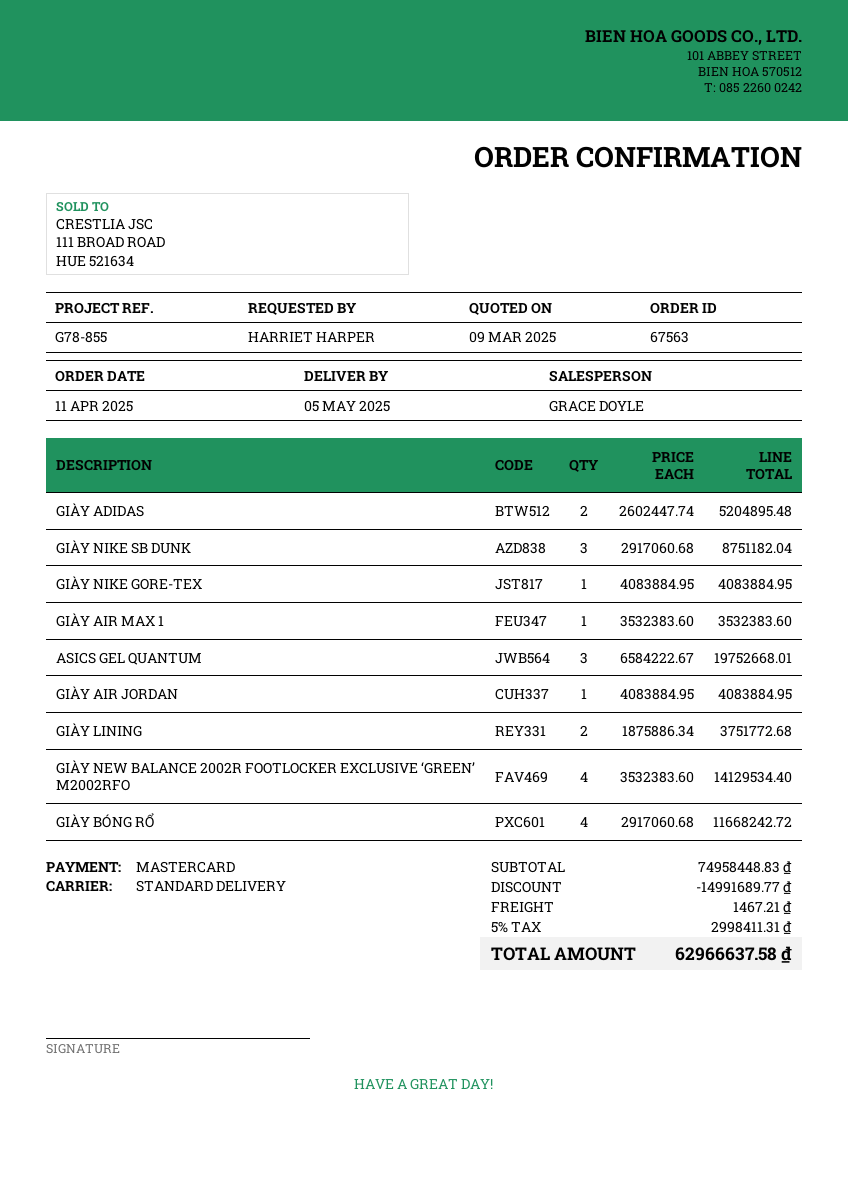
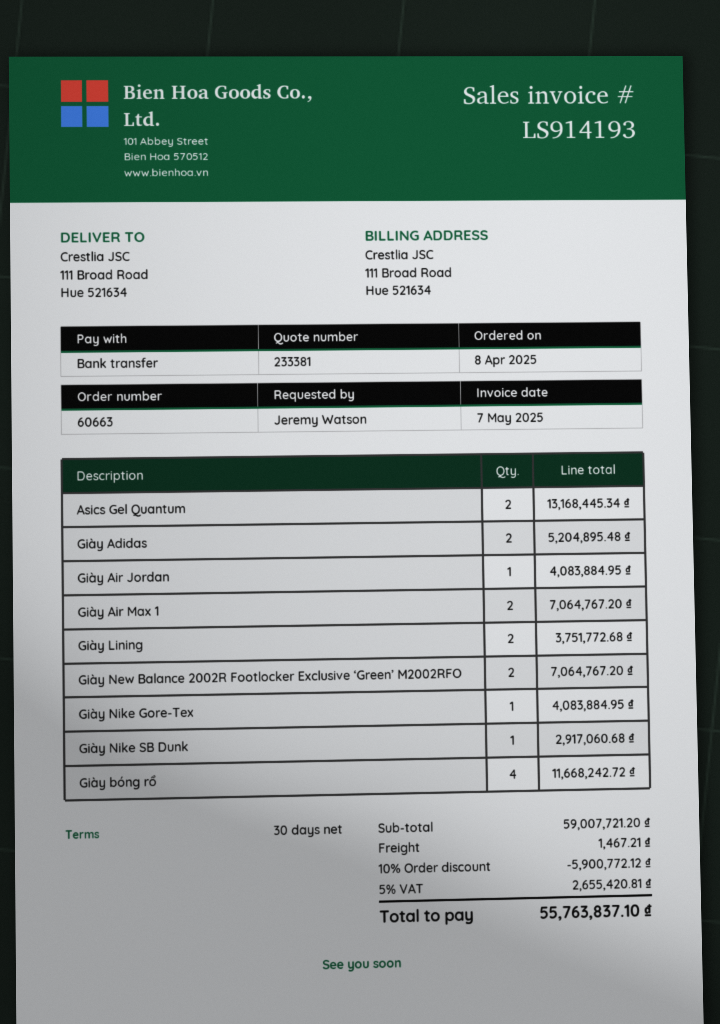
order number: 67563 -> 60663
order date: 2025-04-11 -> 2025-04-08
ordered by: HARRIET HARPER -> Jeremy Watson
payment method: Mastercard -> bank transfer
GIÀY NIKE SB DUNK: 3 for 8751182.04 -> 1 for 2917060.68
GIÀY AIR MAX 1: 1 for 3532383.60 -> 2 for 7064767.20
ASICS GEL QUANTUM: 3 for 19752668.01 -> 2 for 13168445.34
GIÀY NEW BALANCE 2002R FOOTLOCKER EXCLUSIVE ‘GREEN’ M2002RFO: 4 for 14129534.40 -> 2 for 7064767.20
subtotal: 74958448.83 -> 59007721.20
discount: 14991689.77 -> 5900772.12
tax: 5% = 2998411.31 -> 5% = 2655420.81
total: 62966637.58 -> 55763837.10

